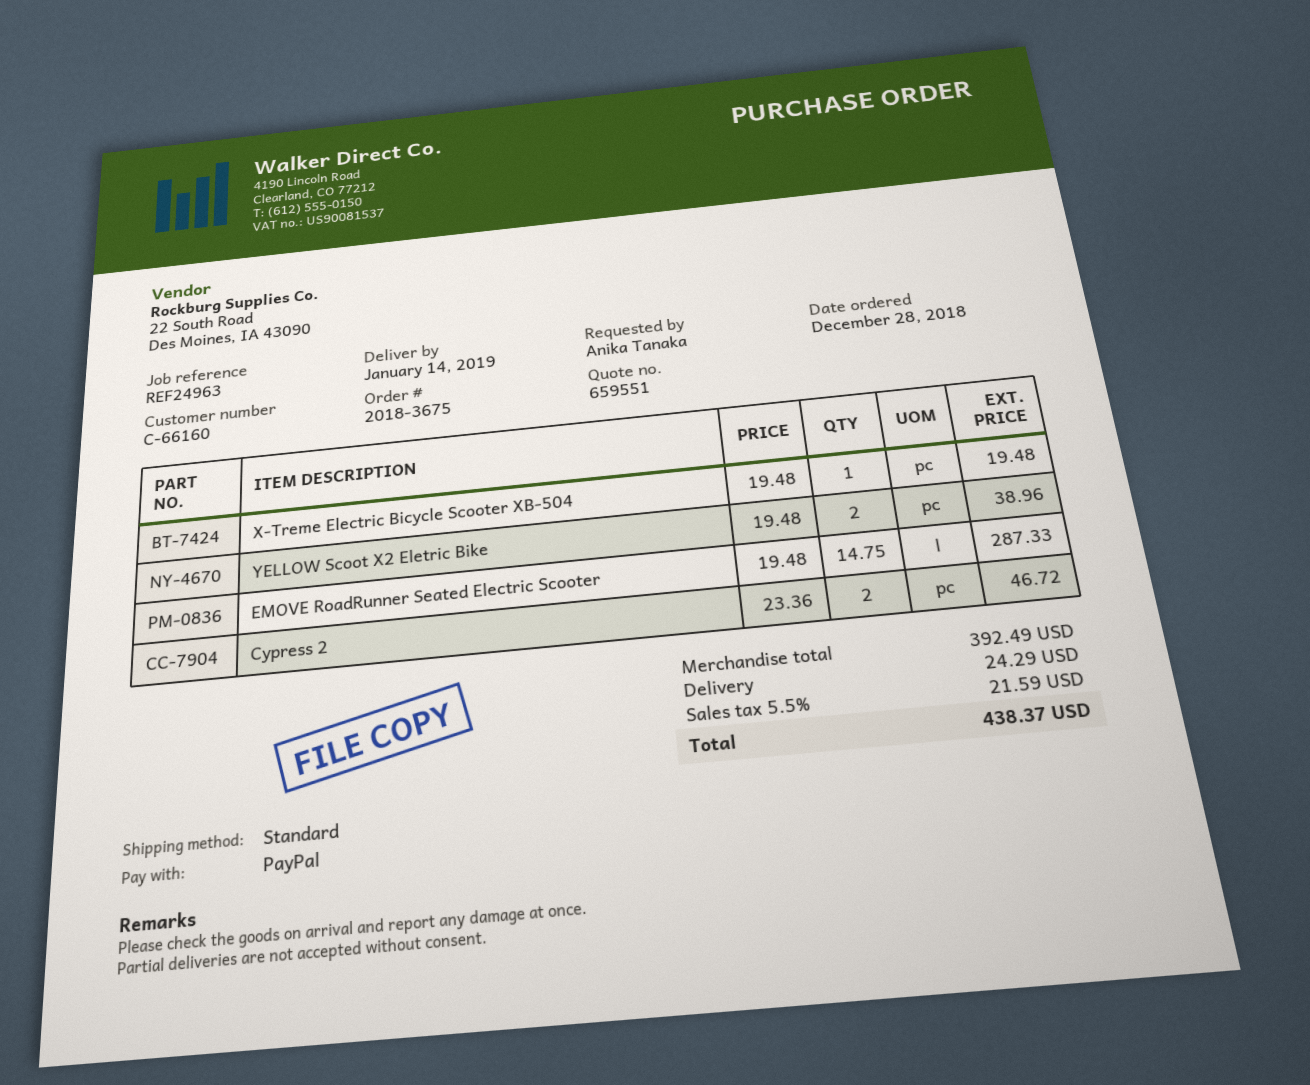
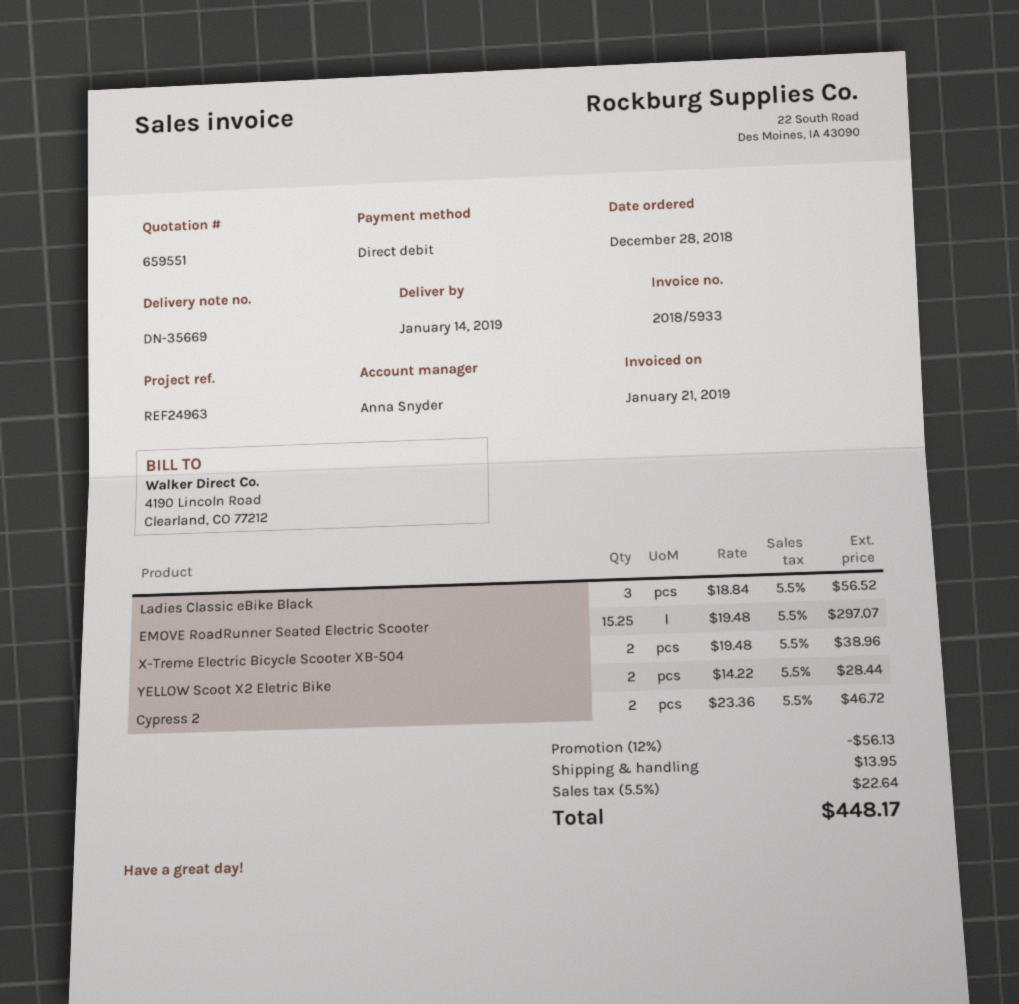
payment method: PayPal -> direct debit
X-Treme Electric Bicycle Scooter XB-504: 1 x 19.48 = 19.48 -> 2 x 19.48 = 38.96
YELLOW Scoot X2 Eletric Bike: 2 x 19.48 = 38.96 -> 2 x 14.22 = 28.44
EMOVE RoadRunner Seated Electric Scooter: 14.75 x 19.48 = 287.33 -> 15.25 x 19.48 = 297.07
Ladies Classic eBike Black: none -> 3 x 18.84 = 56.52
discount: none -> 12% = 56.13
shipping: 24.29 -> 13.95
tax: 5.5% = 21.59 -> 5.5% = 22.64
total: 438.37 -> 448.17

